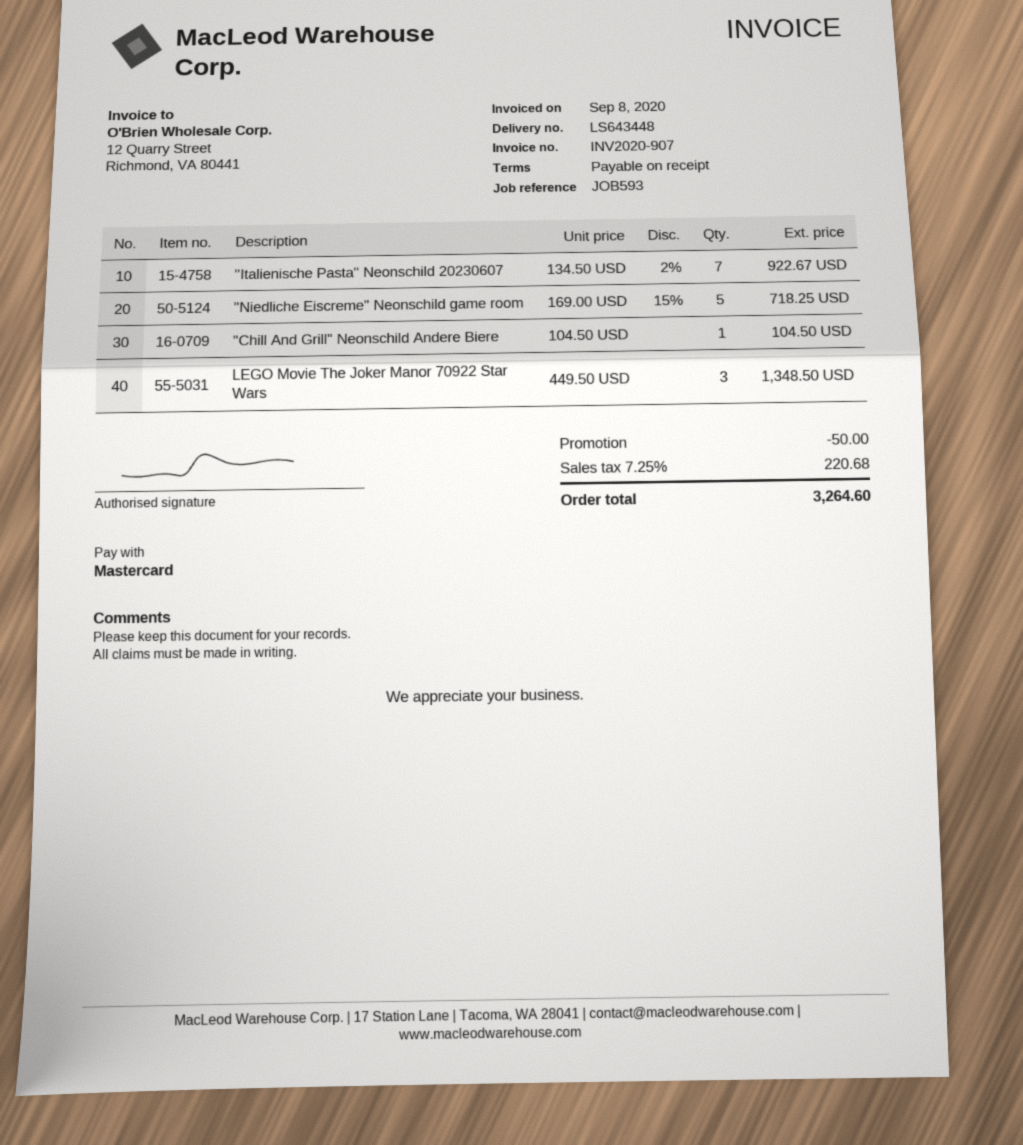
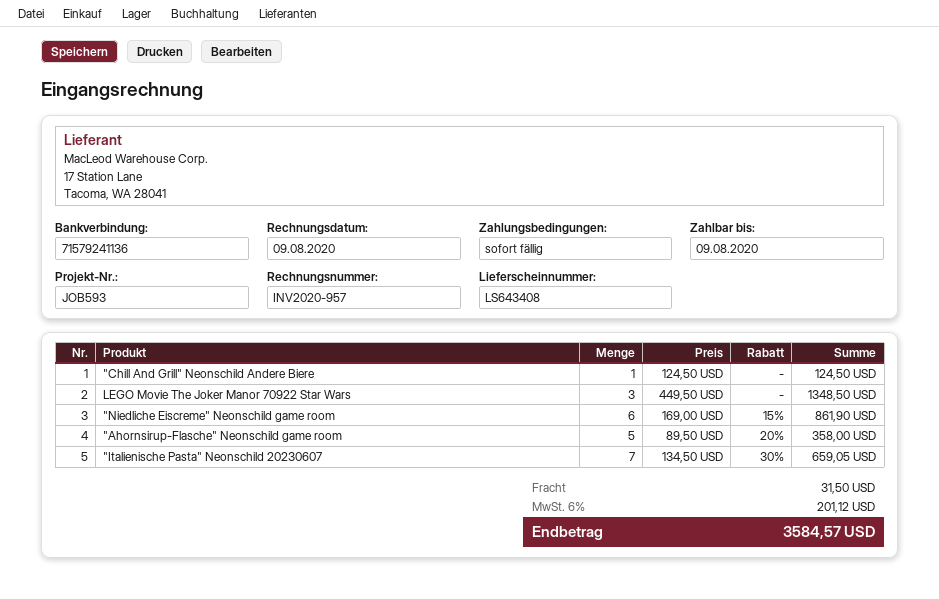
delivery note number: LS643448 -> LS643408
invoice number: INV2020-907 -> INV2020-957
invoice date: 2020-09-08 -> 2020-08-09
"Italienische Pasta" Neonschild 20230607: 7 x 134.50 - 2% = 922.67 -> 7 x 134.50 - 30% = 659.05
"Niedliche Eiscreme" Neonschild game room: 5 x 169.00 - 15% = 718.25 -> 6 x 169.00 - 15% = 861.90
"Chill And Grill" Neonschild Andere Biere: 1 x 104.50 = 104.50 -> 1 x 124.50 = 124.50
"Ahornsirup-Flasche" Neonschild game room: none -> 5 x 89.50 - 20% = 358.00
discount: 50.00 -> none
shipping: none -> 31.50
tax: 7.25% = 220.68 -> 6% = 201.12
total: 3264.60 -> 3584.57

